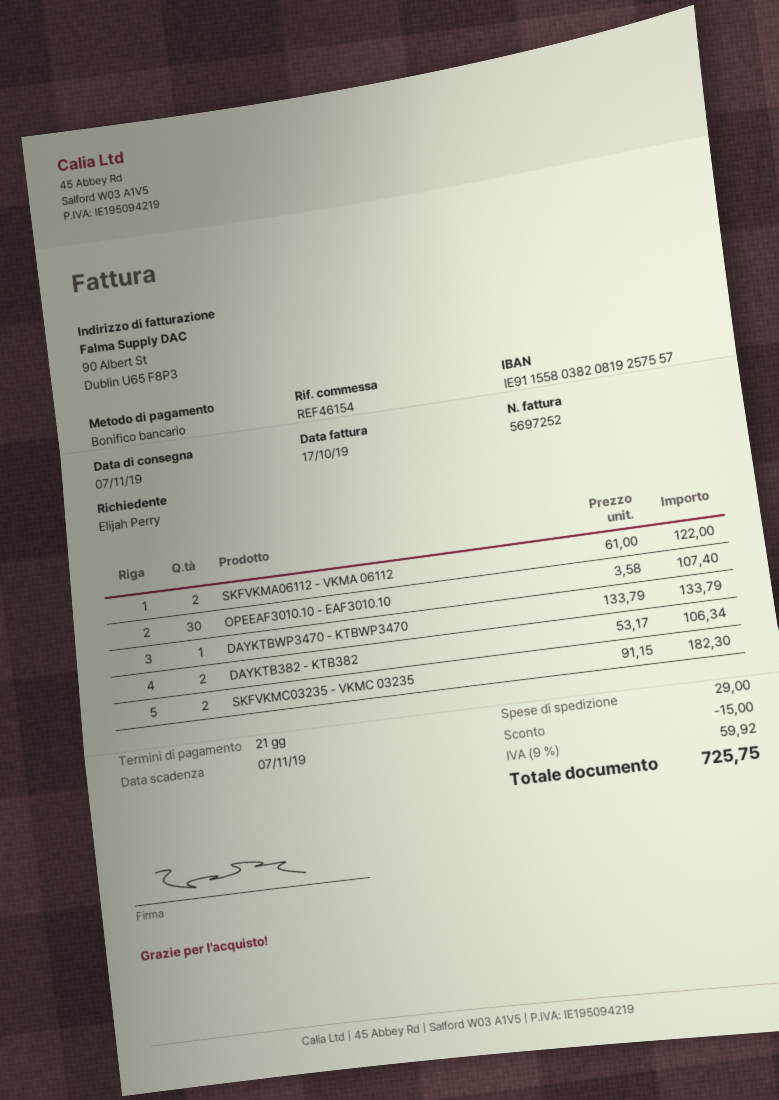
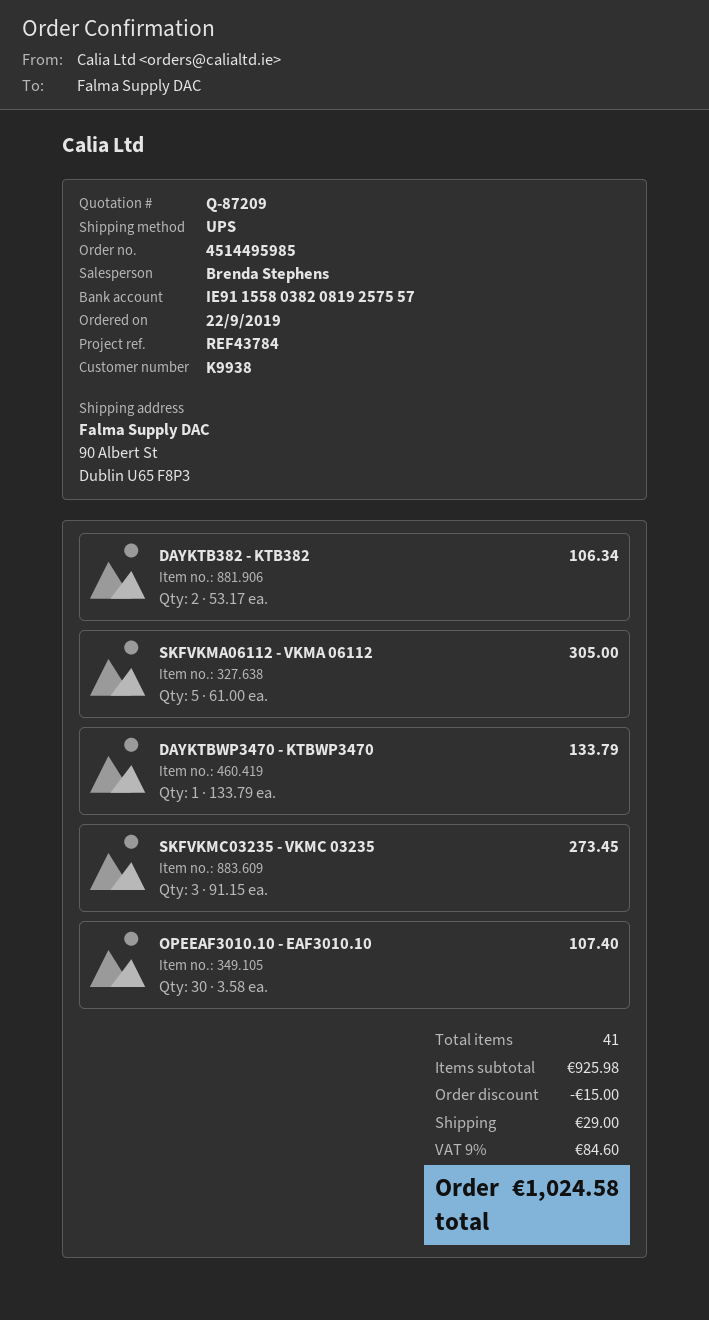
reference: REF46154 -> REF43784
SKFVKMA06112 - VKMA 06112: 2 x 61.00 = 122.00 -> 5 x 61.00 = 305.00
SKFVKMC03235 - VKMC 03235: 2 x 91.15 = 182.30 -> 3 x 91.15 = 273.45
tax: 9% = 59.92 -> 9% = 84.60
total: 725.75 -> 1024.58

